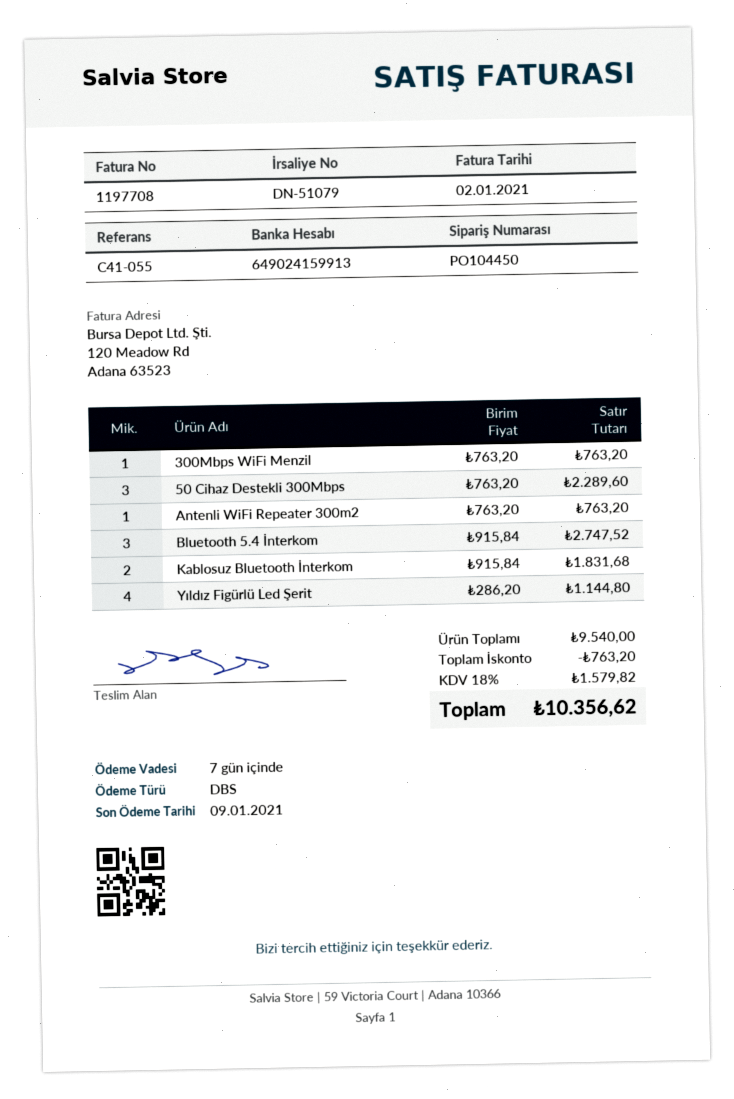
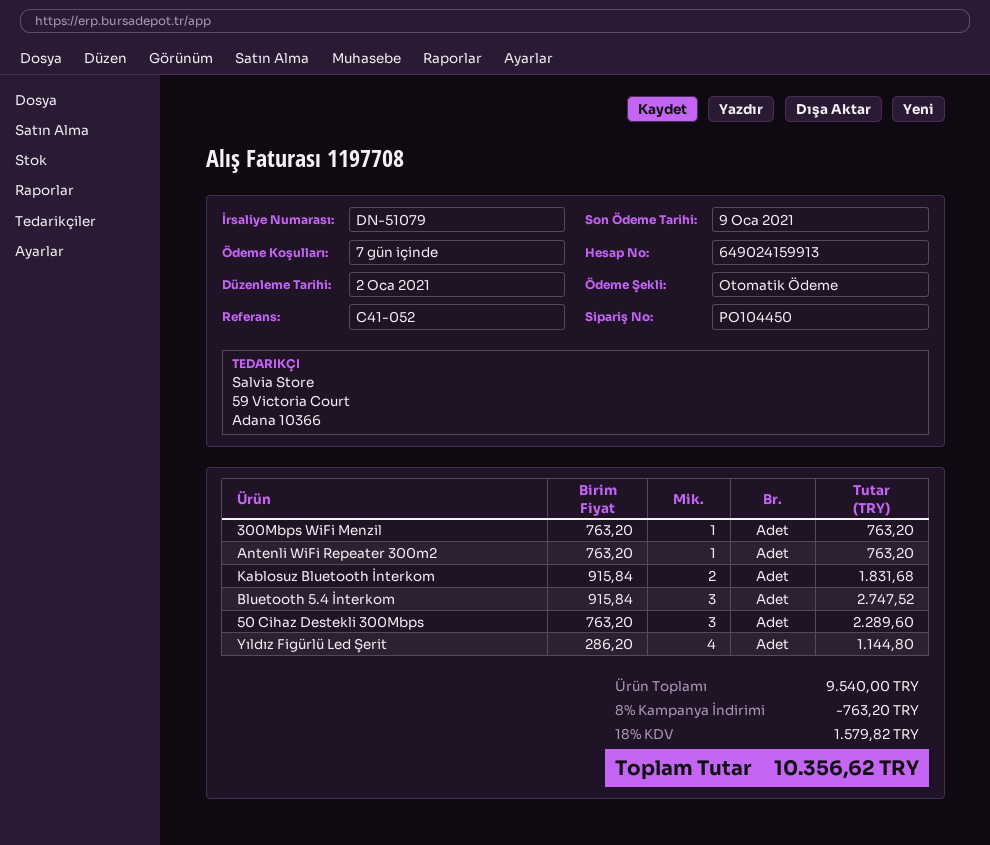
reference: C41-055 -> C41-052

